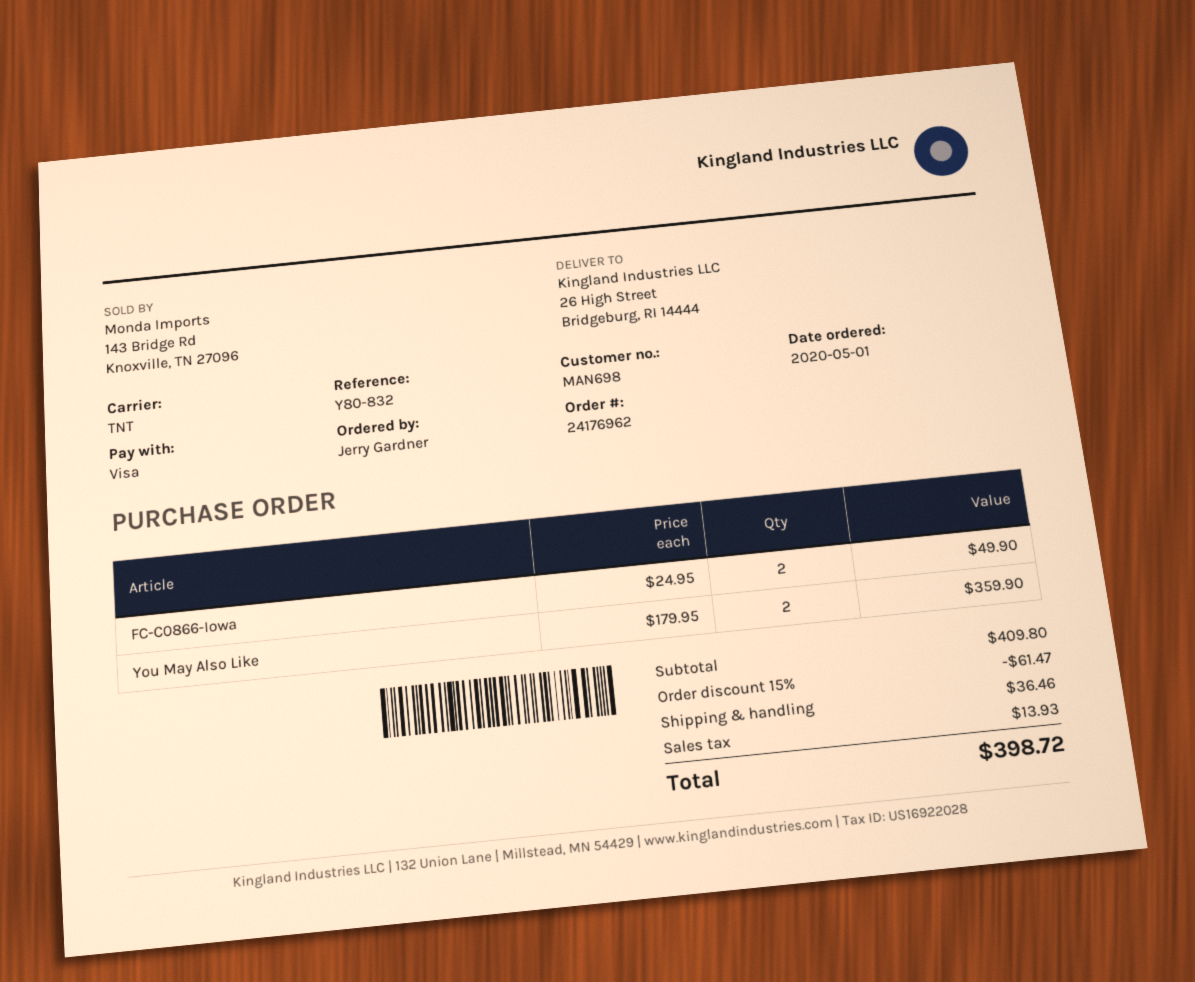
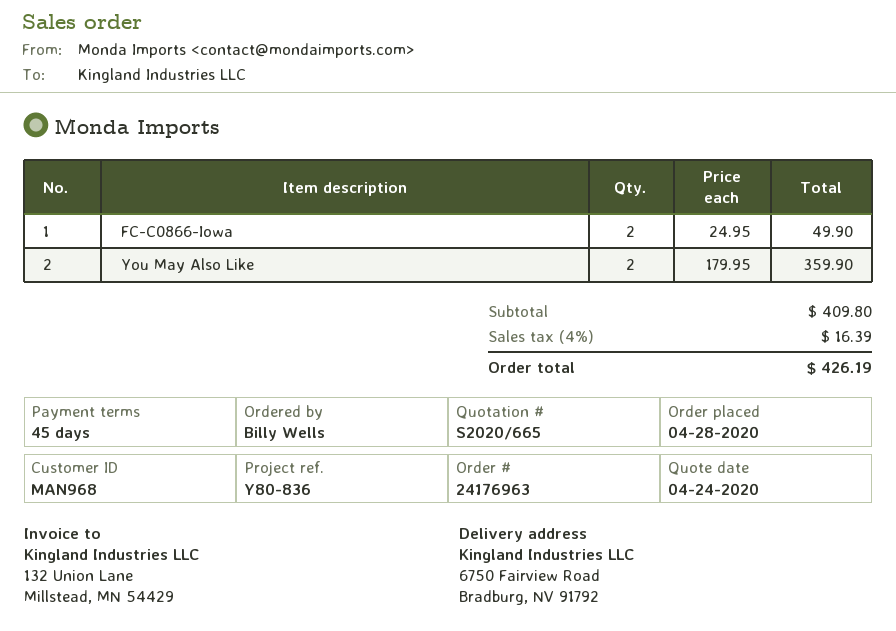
order number: 24176962 -> 24176963
order date: 2020-05-01 -> 2020-04-28
customer number: MAN698 -> MAN968
reference: Y80-832 -> Y80-836
ordered by: Jerry Gardner -> Billy Wells
ship to: 26 High Street, Bridgeburg, RI 14444 -> 6750 Fairview Road, Bradburg, NV 91792
discount: 15% = 61.47 -> none
shipping: 36.46 -> none
tax: 13.93 -> 16.39
total: 398.72 -> 426.19

